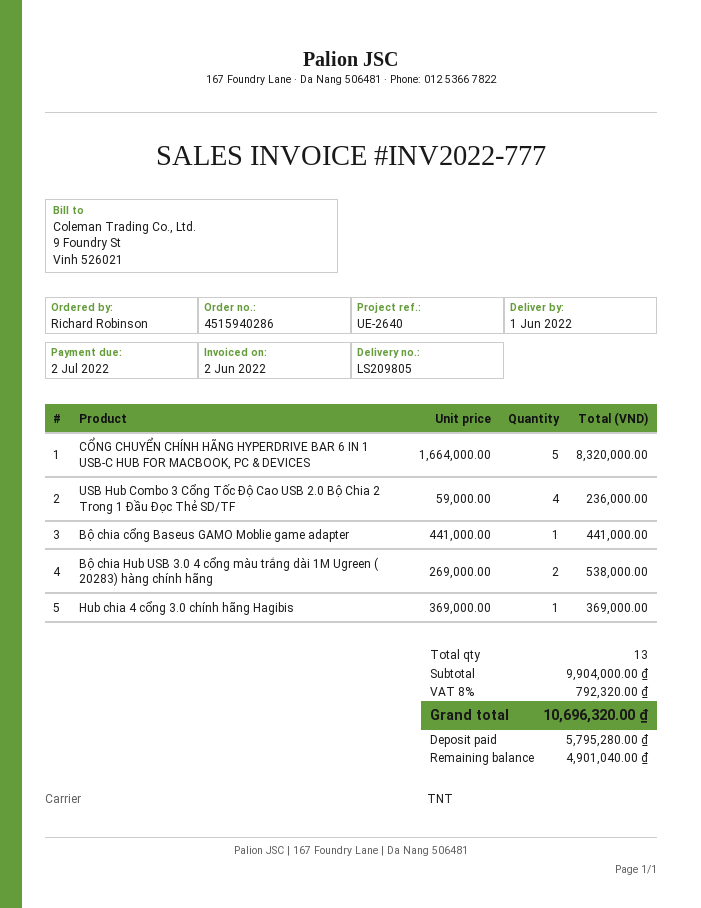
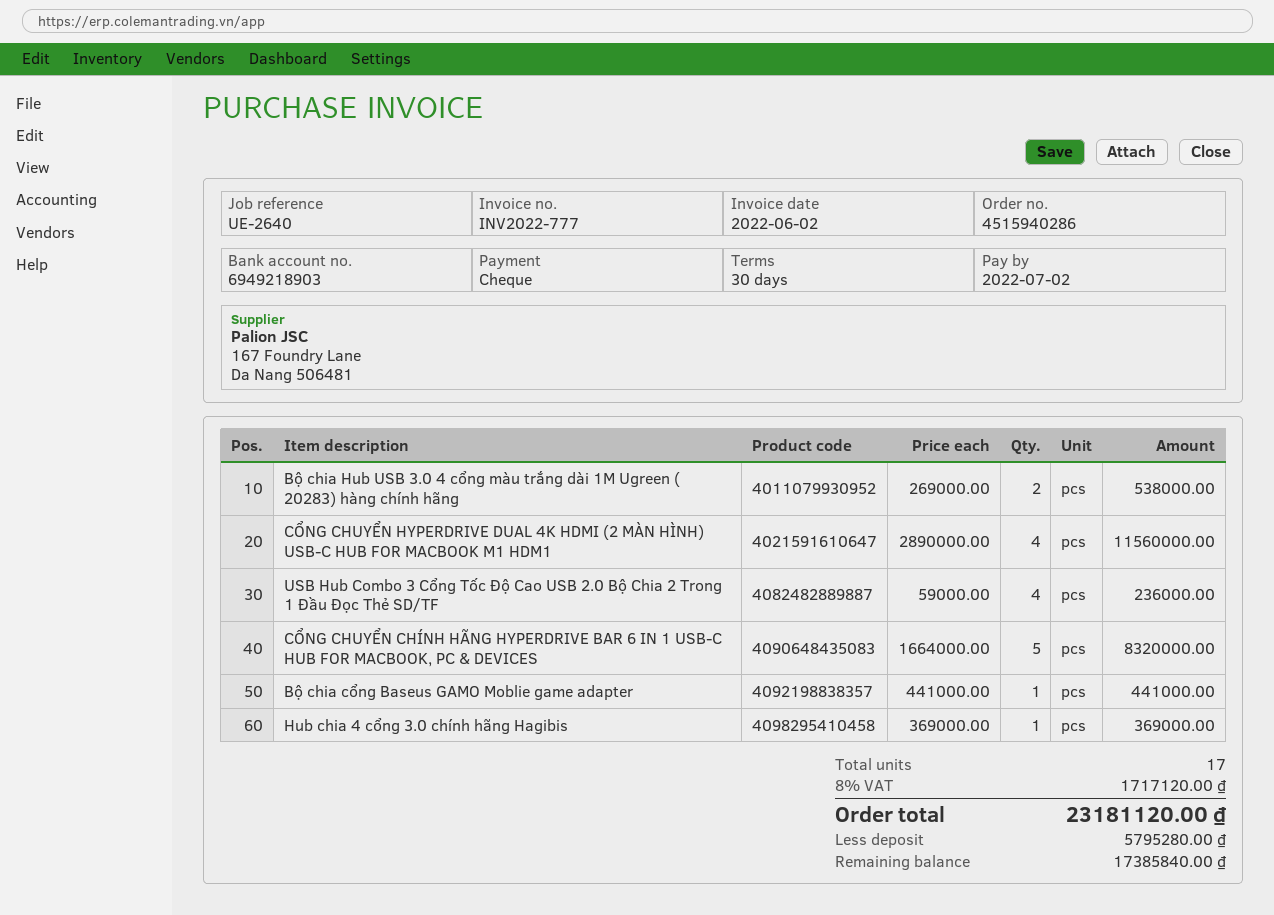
CỔNG CHUYỂN HYPERDRIVE DUAL 4K HDMI (2 MÀN HÌNH) USB-C HUB FOR MACBOOK M1 HDM1: none -> 4 x 2890000.00 = 11560000.00
total quantity: 13 -> 17
tax: 8% = 792320.00 -> 8% = 1717120.00
total: 10696320.00 -> 23181120.00
balance: 4901040.00 -> 17385840.00

